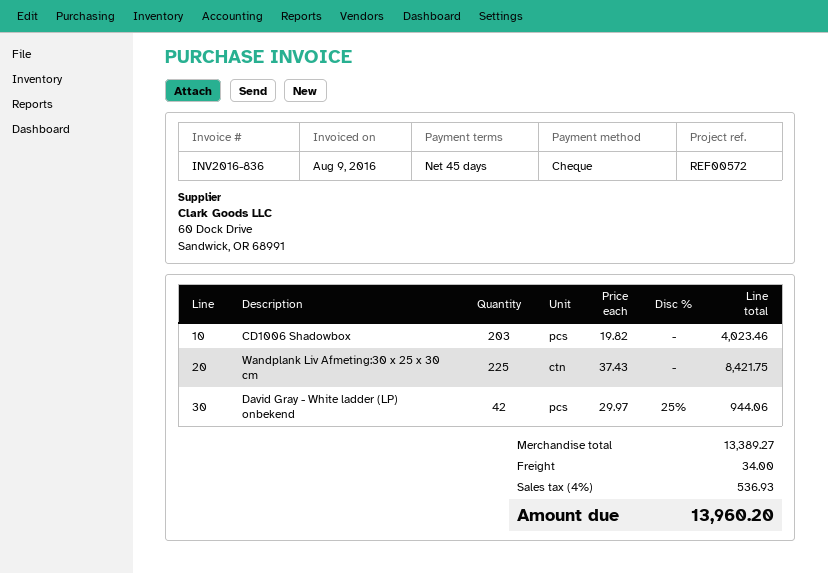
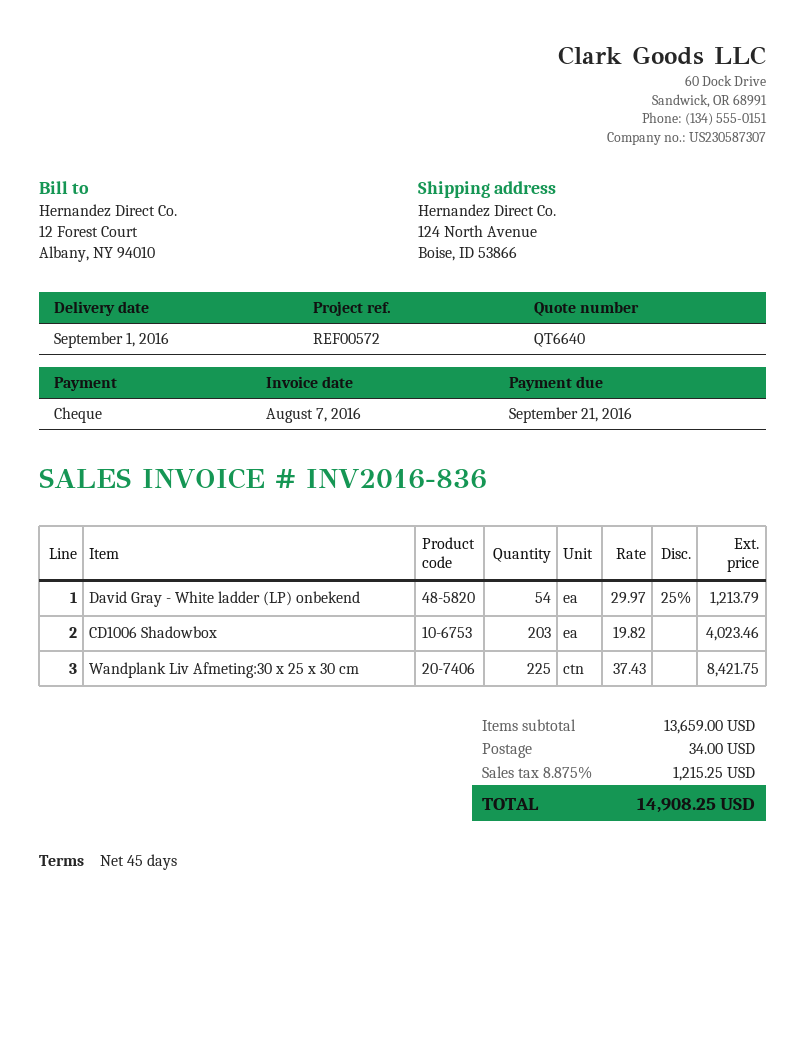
invoice date: 2016-08-09 -> 2016-08-07
David Gray - White ladder (LP) onbekend: 42 x 29.97 - 25% = 944.06 -> 54 x 29.97 - 25% = 1213.79
subtotal: 13389.27 -> 13659.00
tax: 4% = 536.93 -> 8.875% = 1215.25
total: 13960.20 -> 14908.25

